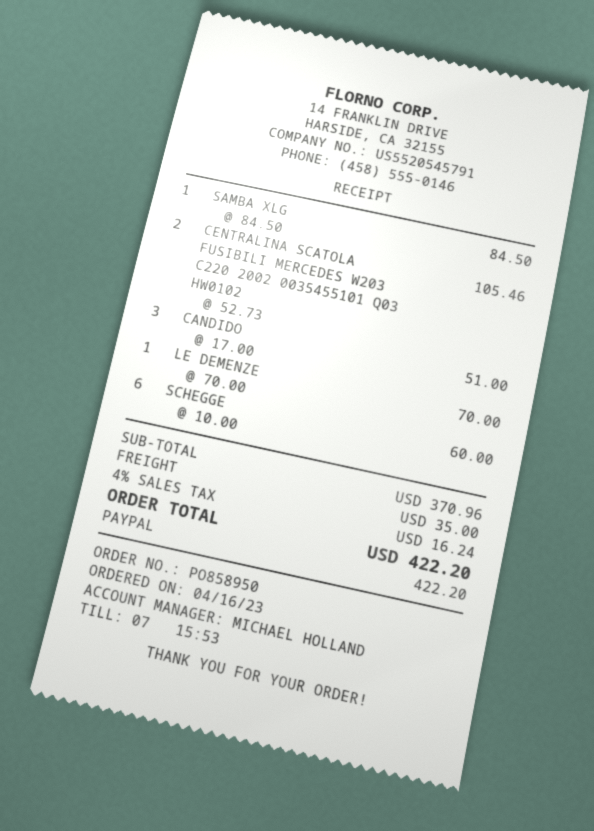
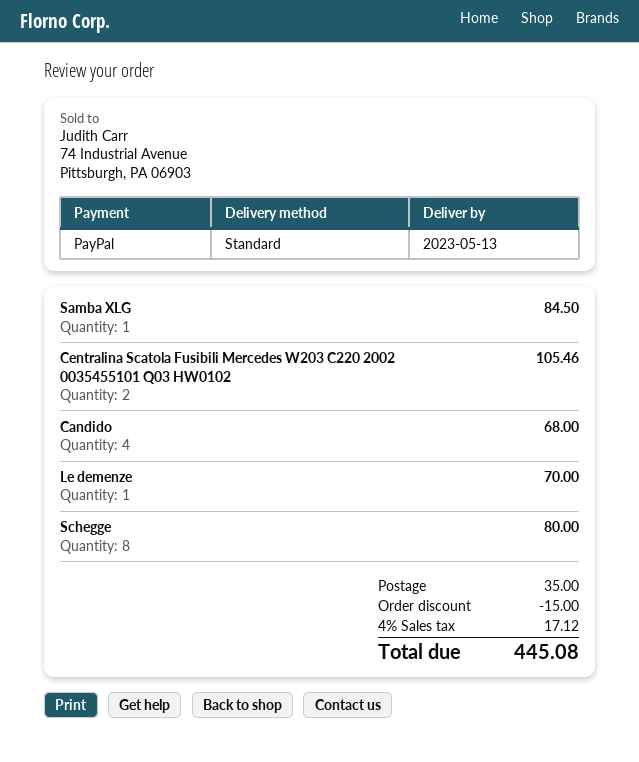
CANDIDO: 3 for 51.00 -> 4 for 68.00
SCHEGGE: 6 for 60.00 -> 8 for 80.00
discount: none -> 15.00
tax: 4% = 16.24 -> 4% = 17.12
total: 422.20 -> 445.08

